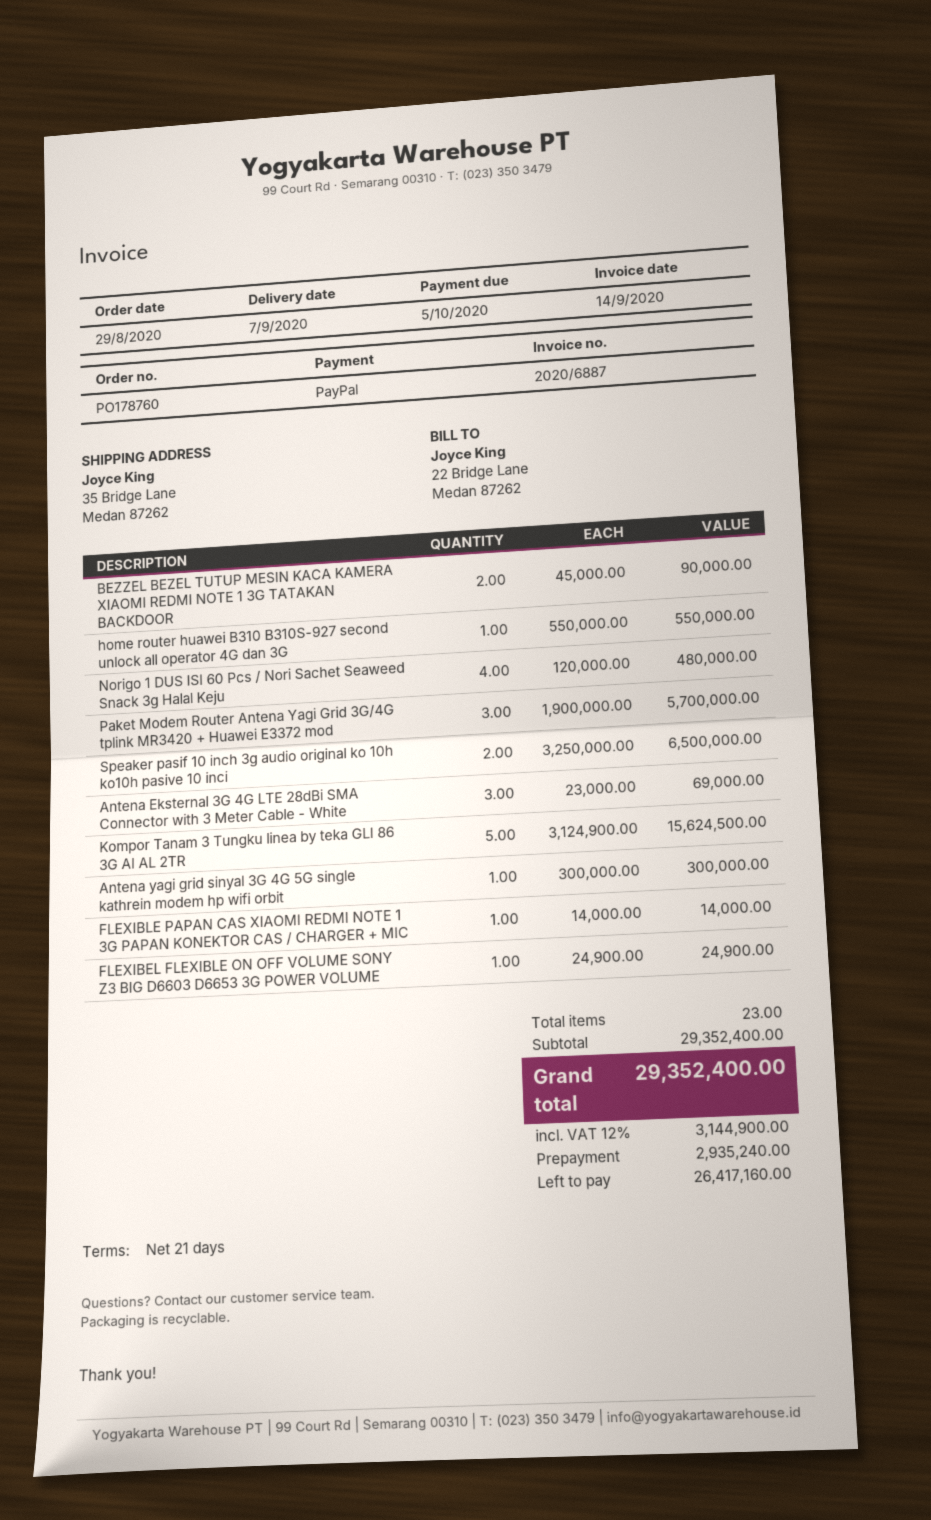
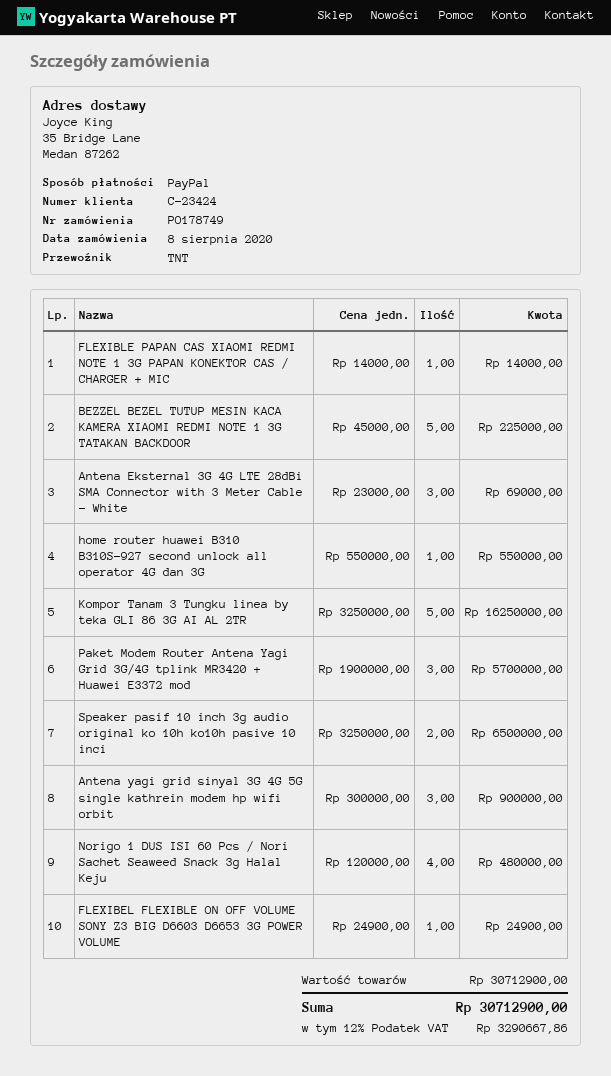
order number: PO178760 -> PO178749
order date: 2020-08-29 -> 2020-08-08
BEZZEL BEZEL TUTUP MESIN KACA KAMERA XIAOMI REDMI NOTE 1 3G TATAKAN BACKDOOR: 2 x 45000.00 = 90000.00 -> 5 x 45000.00 = 225000.00
Kompor Tanam 3 Tungku linea by teka GLI 86 3G AI AL 2TR: 5 x 3124900.00 = 15624500.00 -> 5 x 3250000.00 = 16250000.00
Antena yagi grid sinyal 3G 4G 5G single kathrein modem hp wifi orbit: 1 x 300000.00 = 300000.00 -> 3 x 300000.00 = 900000.00
subtotal: 29352400.00 -> 30712900.00
tax: 12% = 3144900.00 -> 12% = 3290667.86
total: 29352400.00 -> 30712900.00

